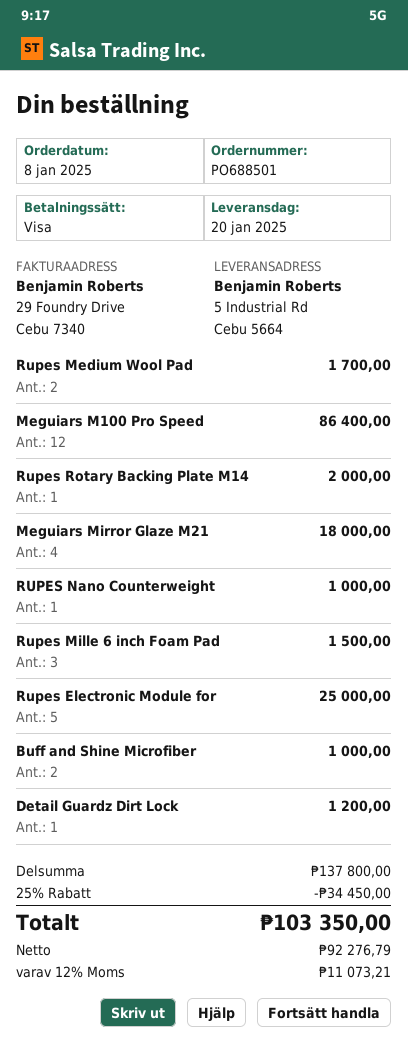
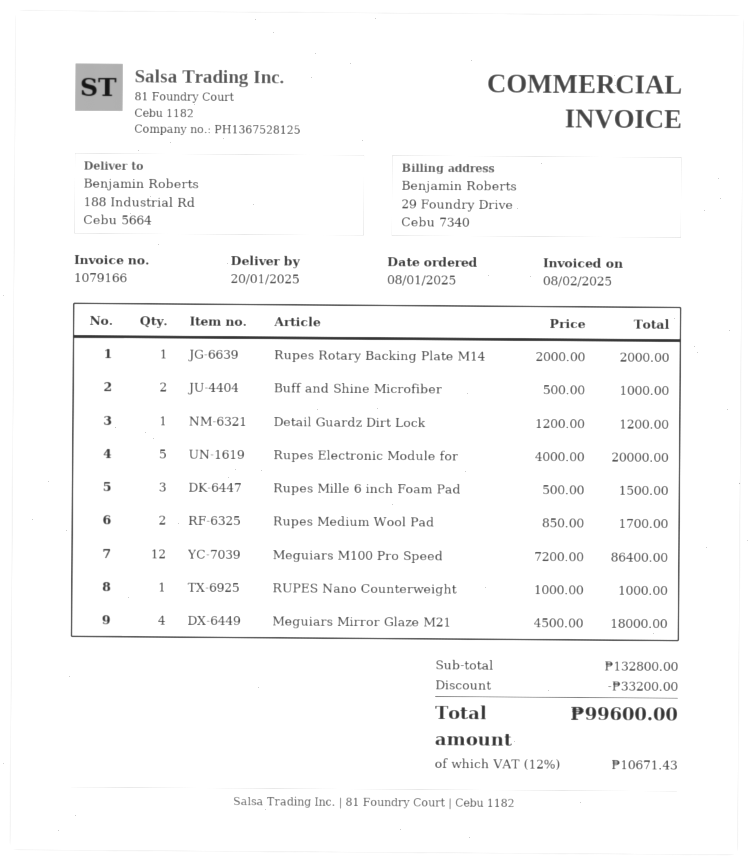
ship to: 5 Industrial Rd, Cebu 5664 -> 188 Industrial Rd, Cebu 5664
Rupes Electronic Module for: 5 for 25000.00 -> 5 for 20000.00
subtotal: 137800.00 -> 132800.00
discount: 34450.00 -> 33200.00
tax: 12% = 11073.21 -> 12% = 10671.43
total: 103350.00 -> 99600.00

